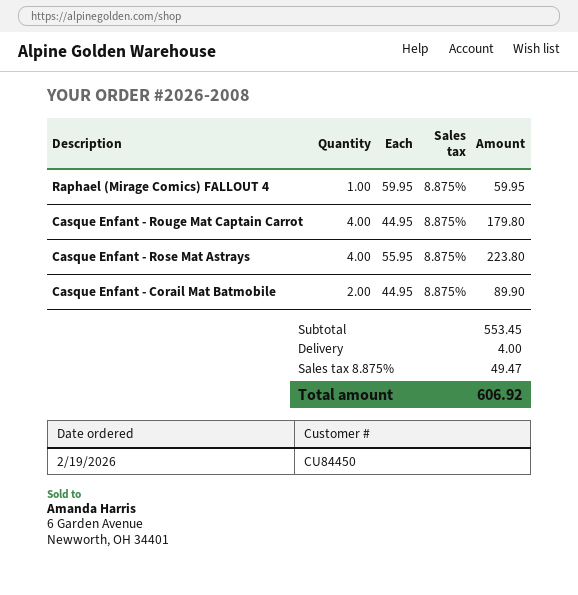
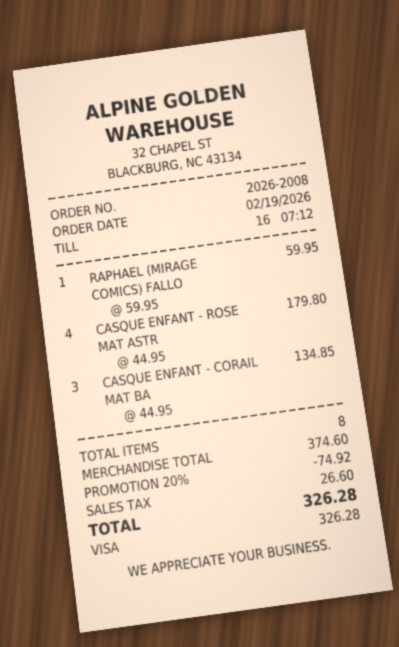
Casque Enfant - Rouge Mat Captain Carrot: 4 x 44.95 = 179.80 -> none
Casque Enfant - Rose Mat Astrays: 4 x 55.95 = 223.80 -> 4 x 44.95 = 179.80
Casque Enfant - Corail Mat Batmobile: 2 x 44.95 = 89.90 -> 3 x 44.95 = 134.85
subtotal: 553.45 -> 374.60
discount: none -> 20% = 74.92
shipping: 4.00 -> none
tax: 49.47 -> 26.60
total: 606.92 -> 326.28

